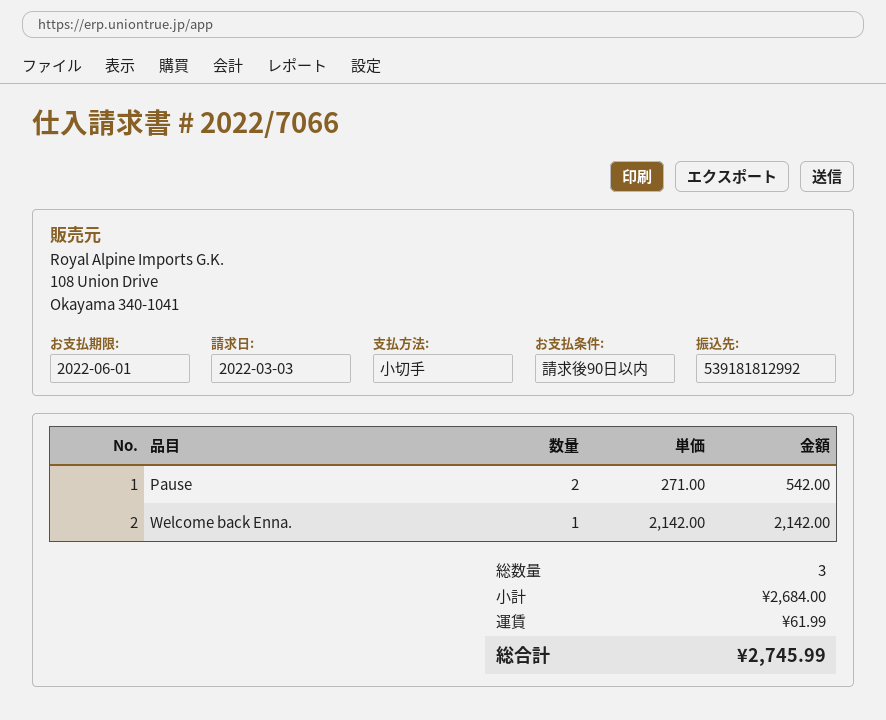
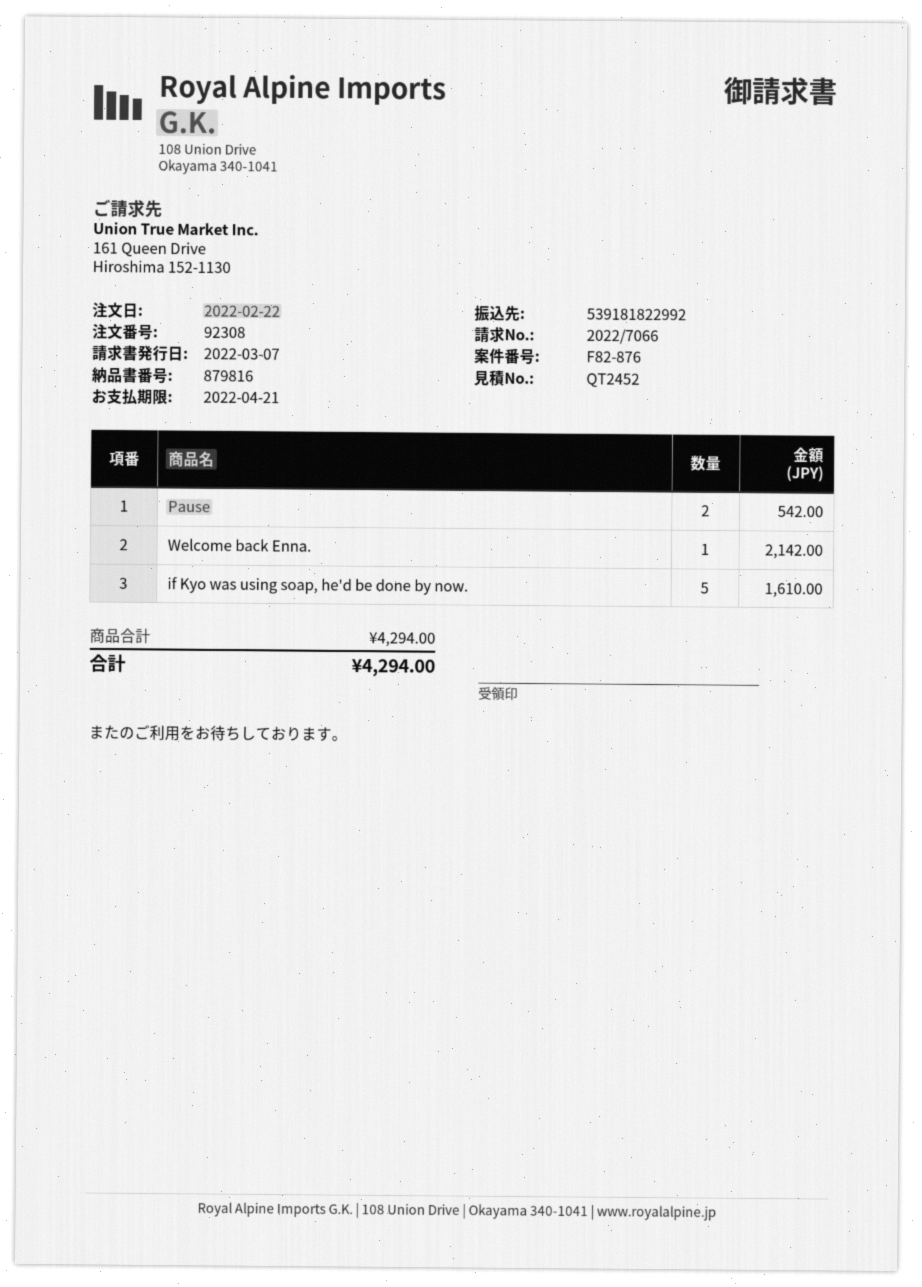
invoice date: 2022-03-03 -> 2022-03-07
due date: 2022-06-01 -> 2022-04-21
bank account: 539181812992 -> 539181822992
if Kyo was using soap, he'd be done by now.: none -> 5 for 1610.00
subtotal: 2684.00 -> 4294.00
shipping: 61.99 -> none
total: 2745.99 -> 4294.00

